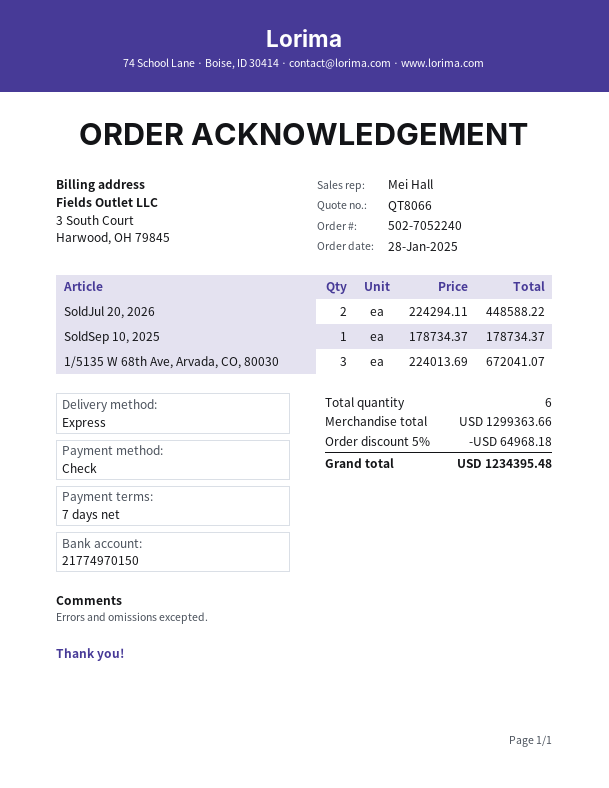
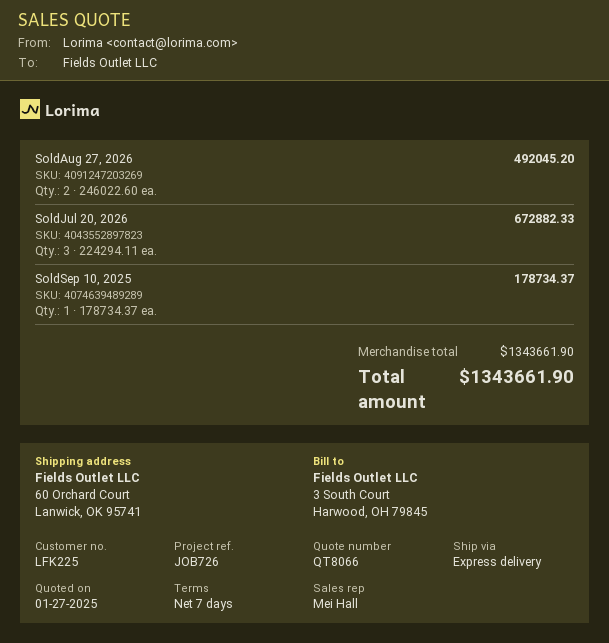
SoldJul 20, 2026: 2 x 224294.11 = 448588.22 -> 3 x 224294.11 = 672882.33
1/5135 W 68th Ave, Arvada, CO, 80030: 3 x 224013.69 = 672041.07 -> none
SoldAug 27, 2026: none -> 2 x 246022.60 = 492045.20
subtotal: 1299363.66 -> 1343661.90
discount: 5% = 64968.18 -> none
total: 1234395.48 -> 1343661.90

